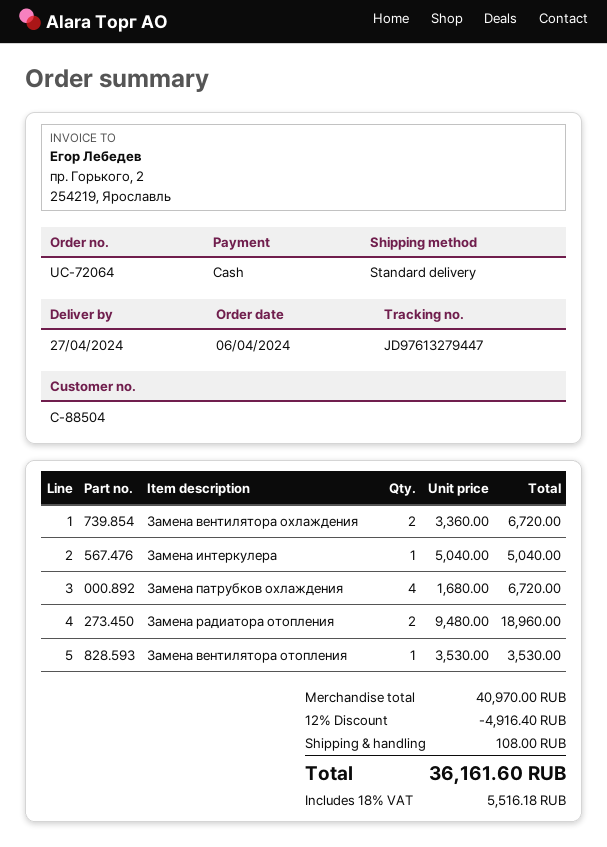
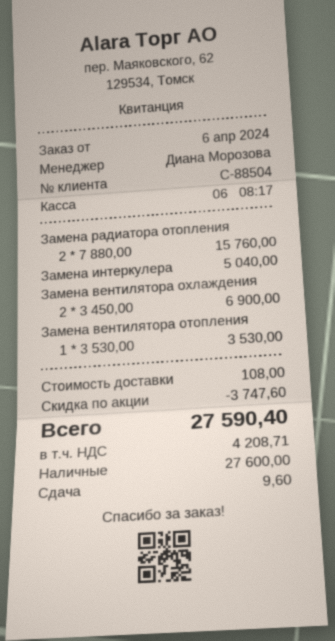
Замена вентилятора охлаждения: 2 x 3360.00 = 6720.00 -> 2 x 3450.00 = 6900.00
Замена патрубков охлаждения: 4 x 1680.00 = 6720.00 -> none
Замена радиатора отопления: 2 x 9480.00 = 18960.00 -> 2 x 7880.00 = 15760.00
discount: 4916.40 -> 3747.60
tax: 5516.18 -> 4208.71
total: 36161.60 -> 27590.40

